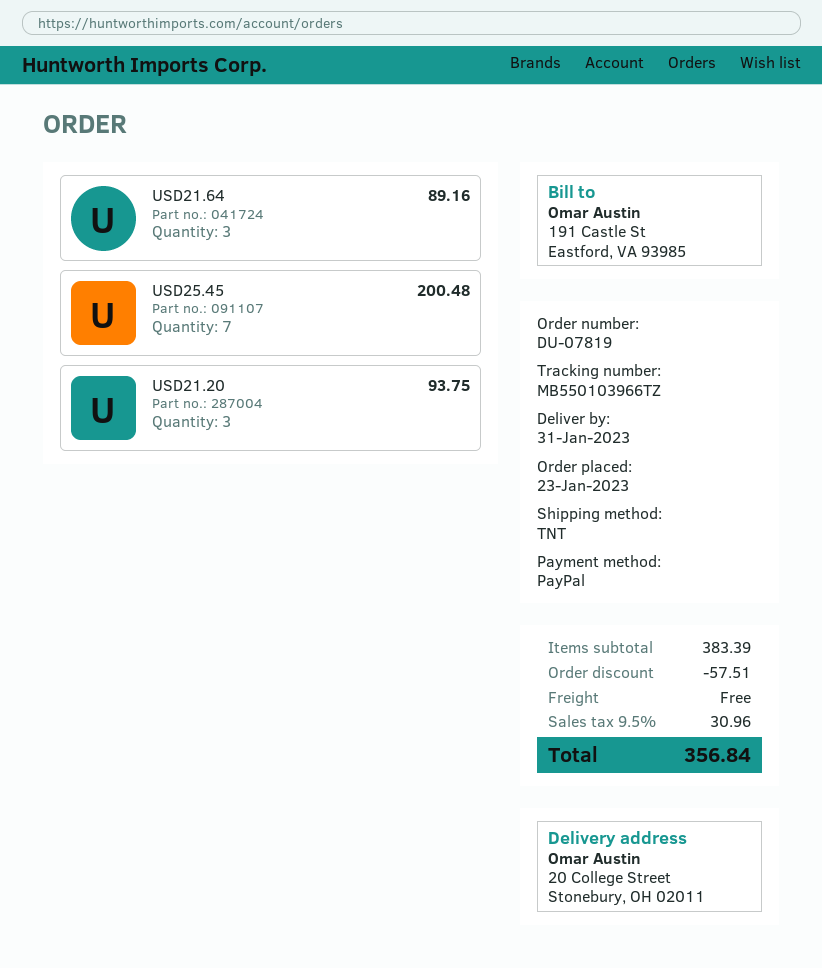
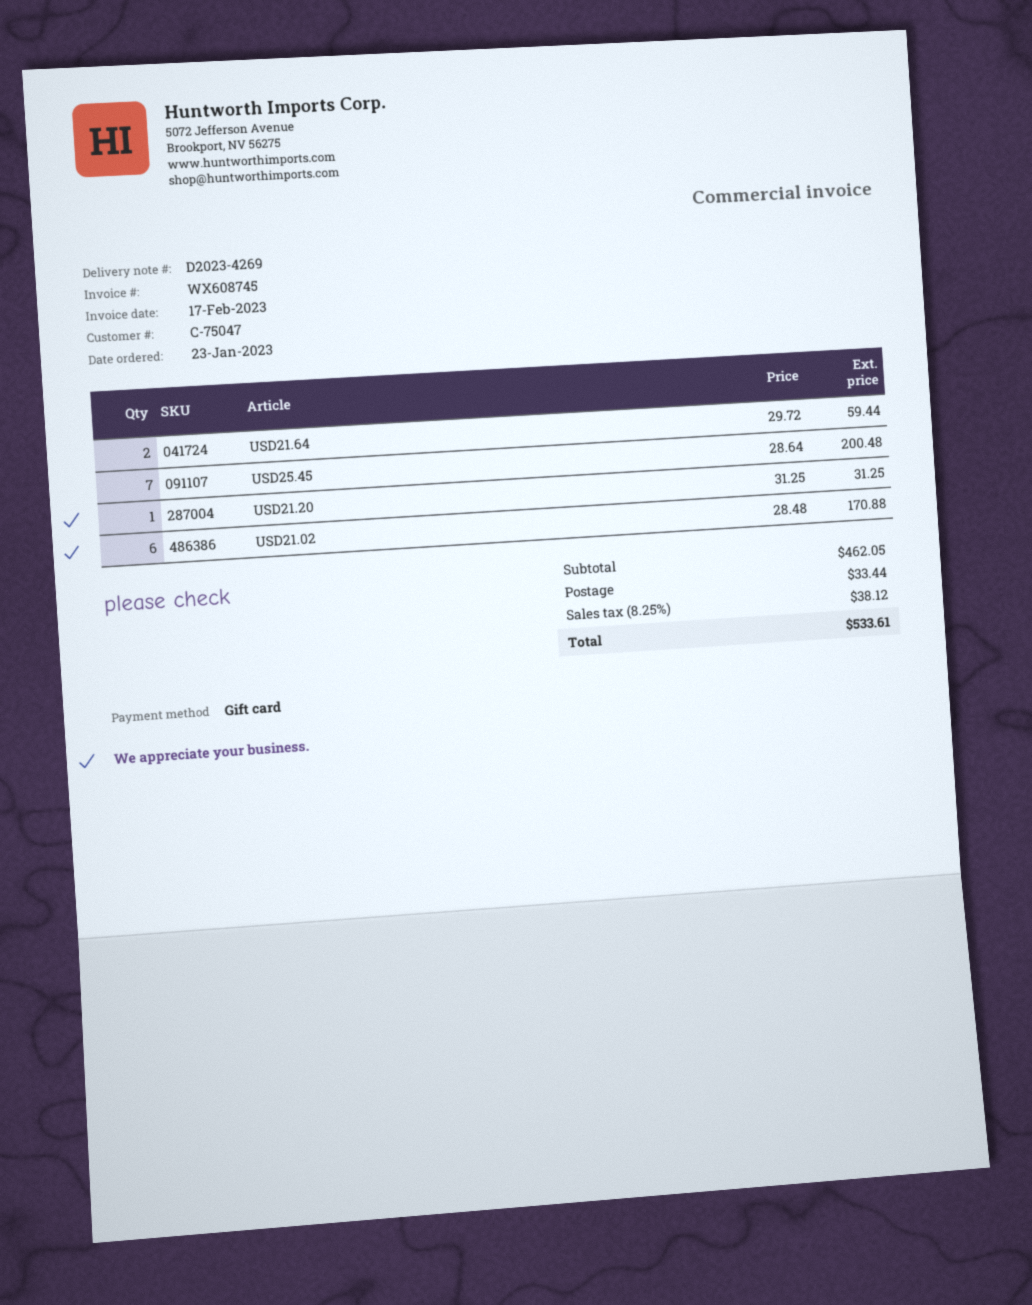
payment method: PayPal -> gift card
USD21.64: 3 for 89.16 -> 2 for 59.44
USD21.20: 3 for 93.75 -> 1 for 31.25
USD21.02: none -> 6 for 170.88
subtotal: 383.39 -> 462.05
discount: 57.51 -> none
shipping: 0.00 -> 33.44
tax: 9.5% = 30.96 -> 8.25% = 38.12
total: 356.84 -> 533.61

